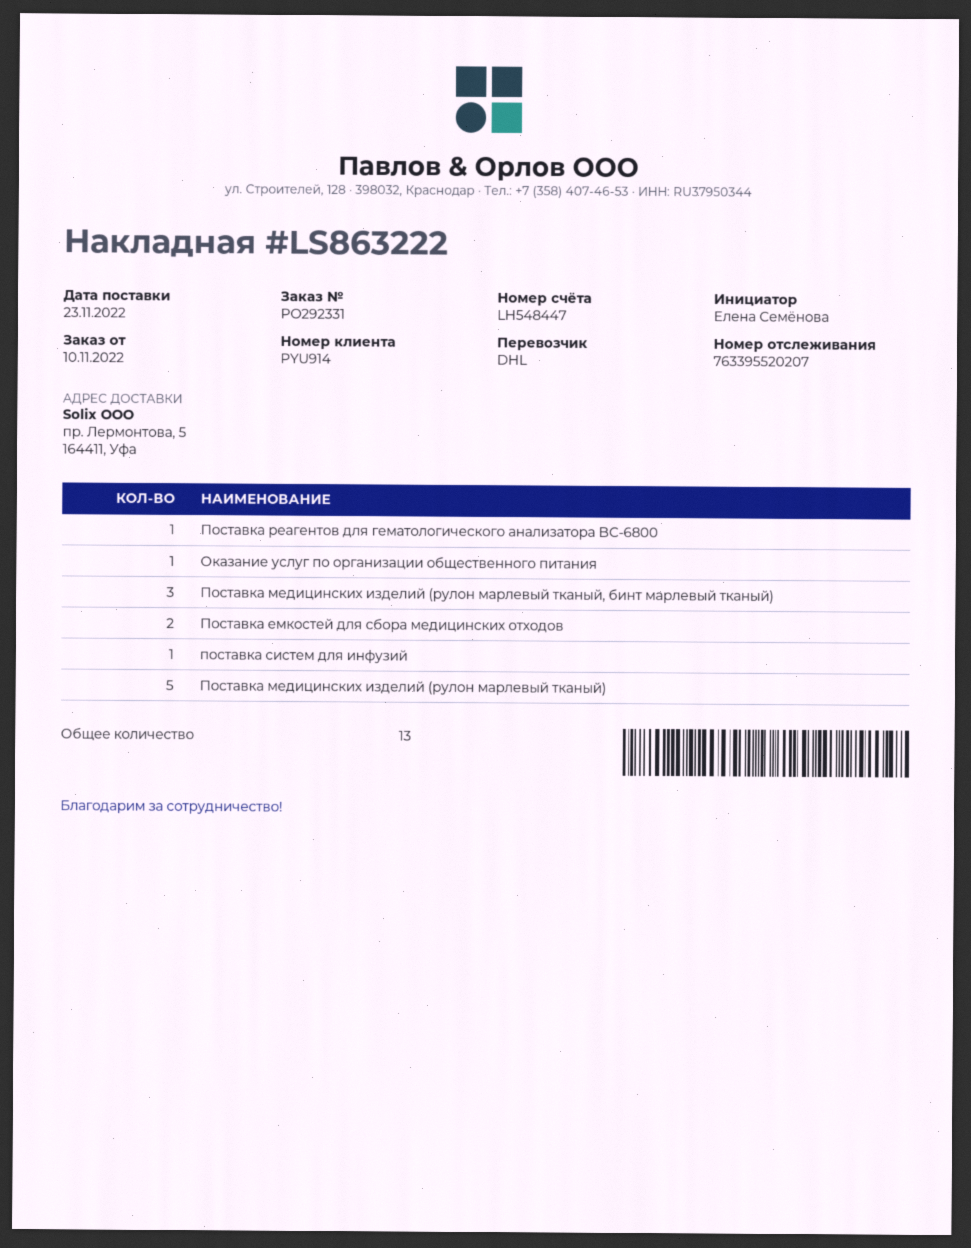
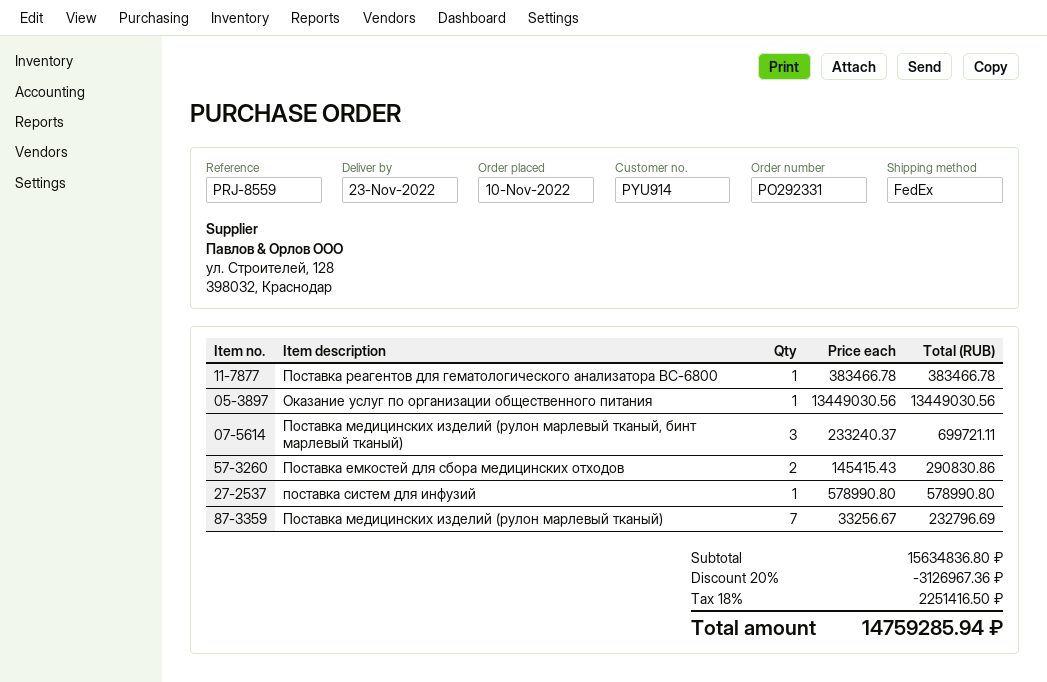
shipping method: DHL -> FedEx
Поставка медицинских изделий (рулон марлевый тканый): 5 -> 7

